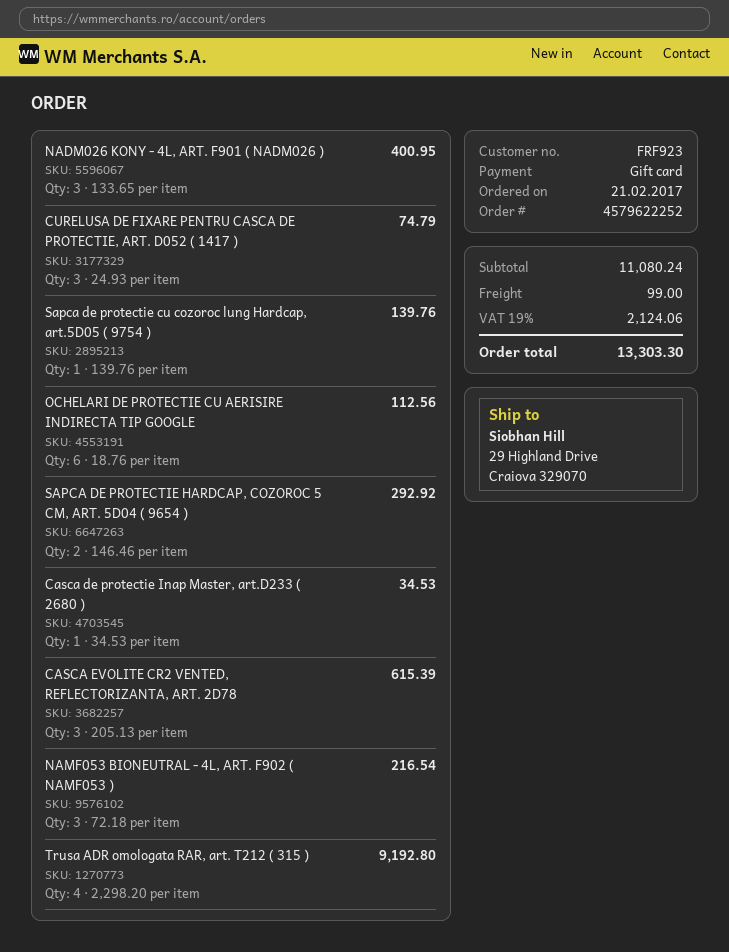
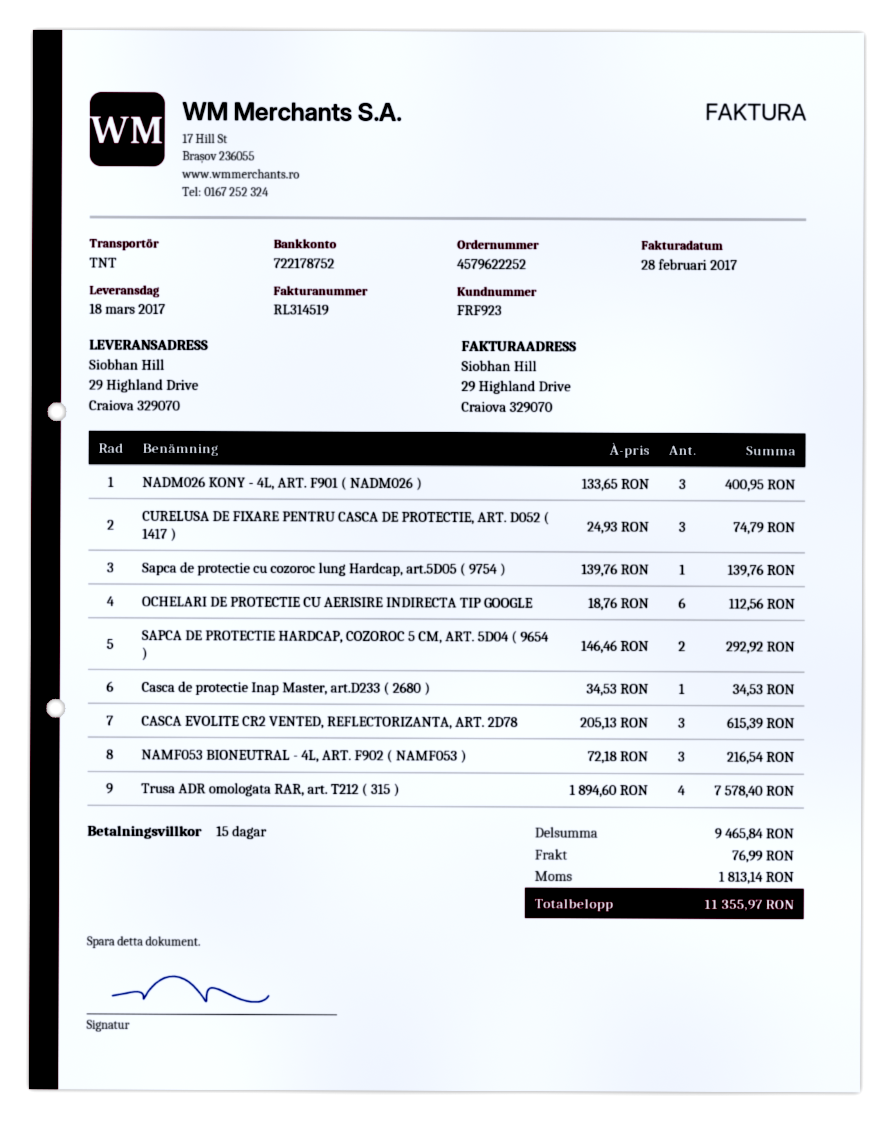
Trusa ADR omologata RAR, art. T212 ( 315 ): 4 x 2298.20 = 9192.80 -> 4 x 1894.60 = 7578.40
subtotal: 11080.24 -> 9465.84
shipping: 99.00 -> 76.99
tax: 2124.06 -> 1813.14
total: 13303.30 -> 11355.97

